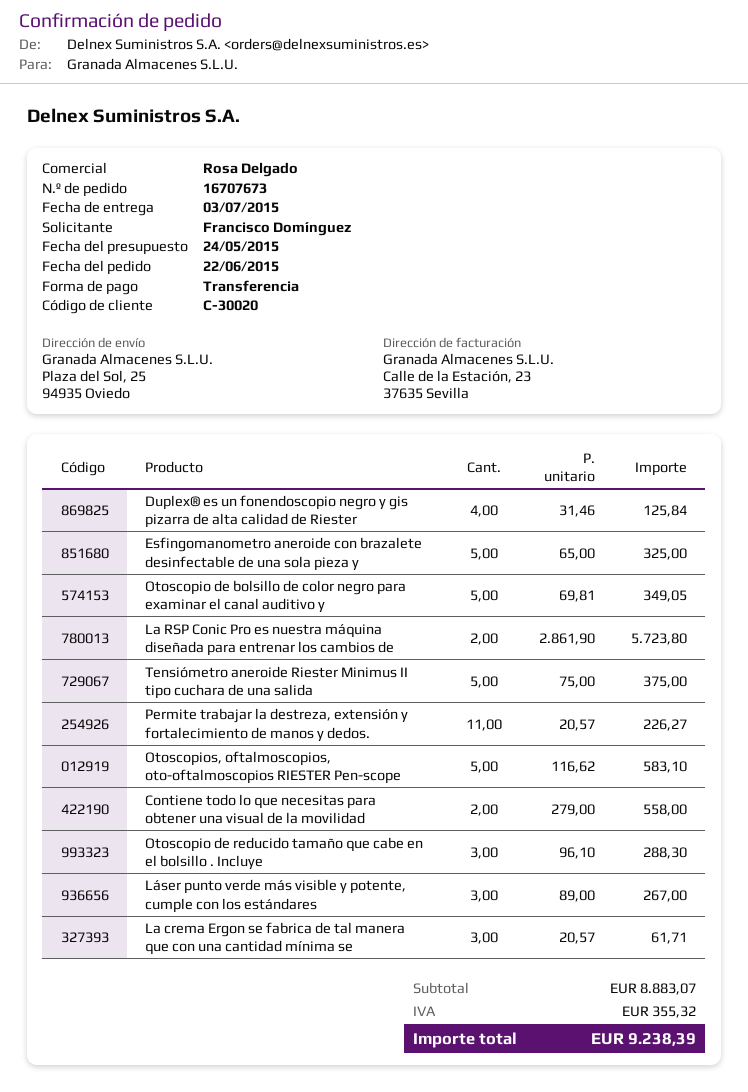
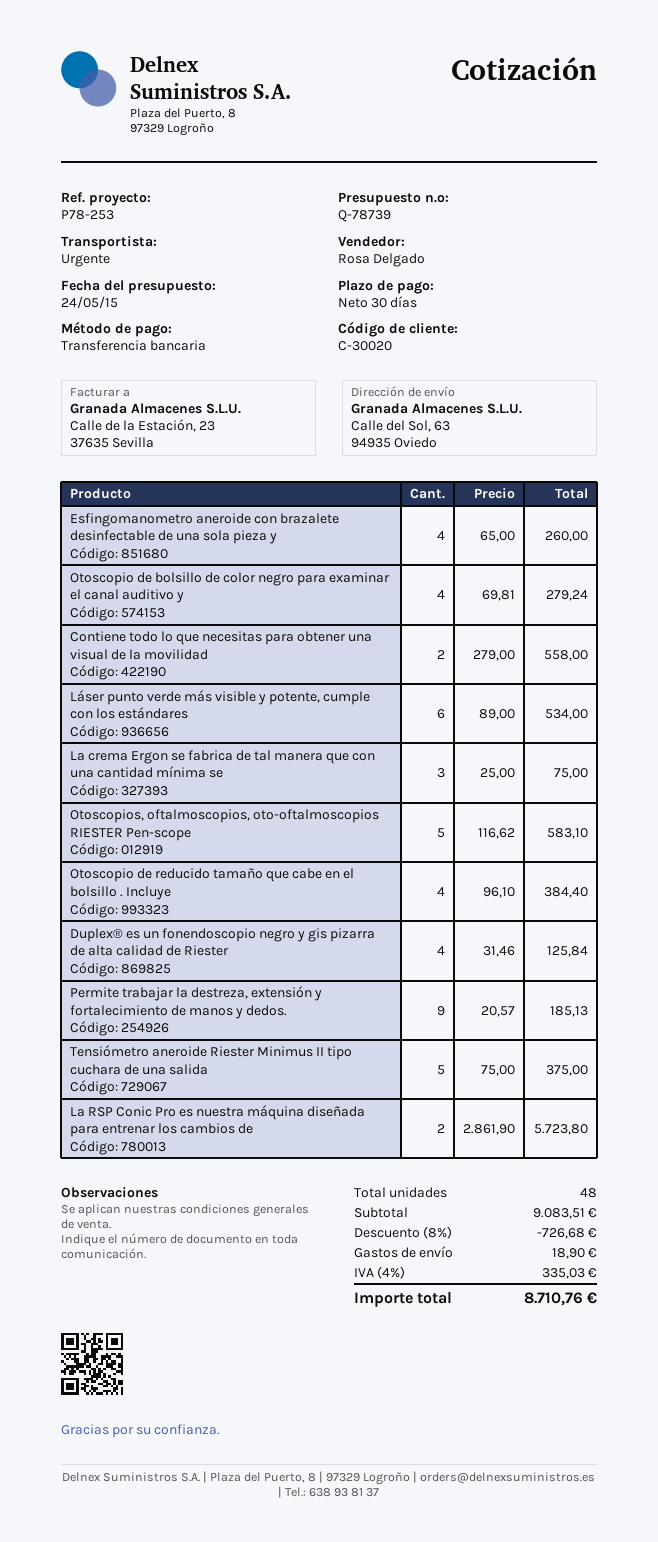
ship to: Plaza del Sol, 25, 94935 Oviedo -> Calle del Sol, 63, 94935 Oviedo
Esfingomanometro aneroide con brazalete desinfectable de una sola pieza y: 5 x 65.00 = 325.00 -> 4 x 65.00 = 260.00
Otoscopio de bolsillo de color negro para examinar el canal auditivo y: 5 x 69.81 = 349.05 -> 4 x 69.81 = 279.24
Permite trabajar la destreza, extensión y fortalecimiento de manos y dedos.: 11 x 20.57 = 226.27 -> 9 x 20.57 = 185.13
Otoscopio de reducido tamaño que cabe en el bolsillo . Incluye: 3 x 96.10 = 288.30 -> 4 x 96.10 = 384.40
Láser punto verde más visible y potente, cumple con los estándares: 3 x 89.00 = 267.00 -> 6 x 89.00 = 534.00
La crema Ergon se fabrica de tal manera que con una cantidad mínima se: 3 x 20.57 = 61.71 -> 3 x 25.00 = 75.00
subtotal: 8883.07 -> 9083.51
discount: none -> 8% = 726.68
shipping: none -> 18.90
tax: 355.32 -> 335.03
total: 9238.39 -> 8710.76

